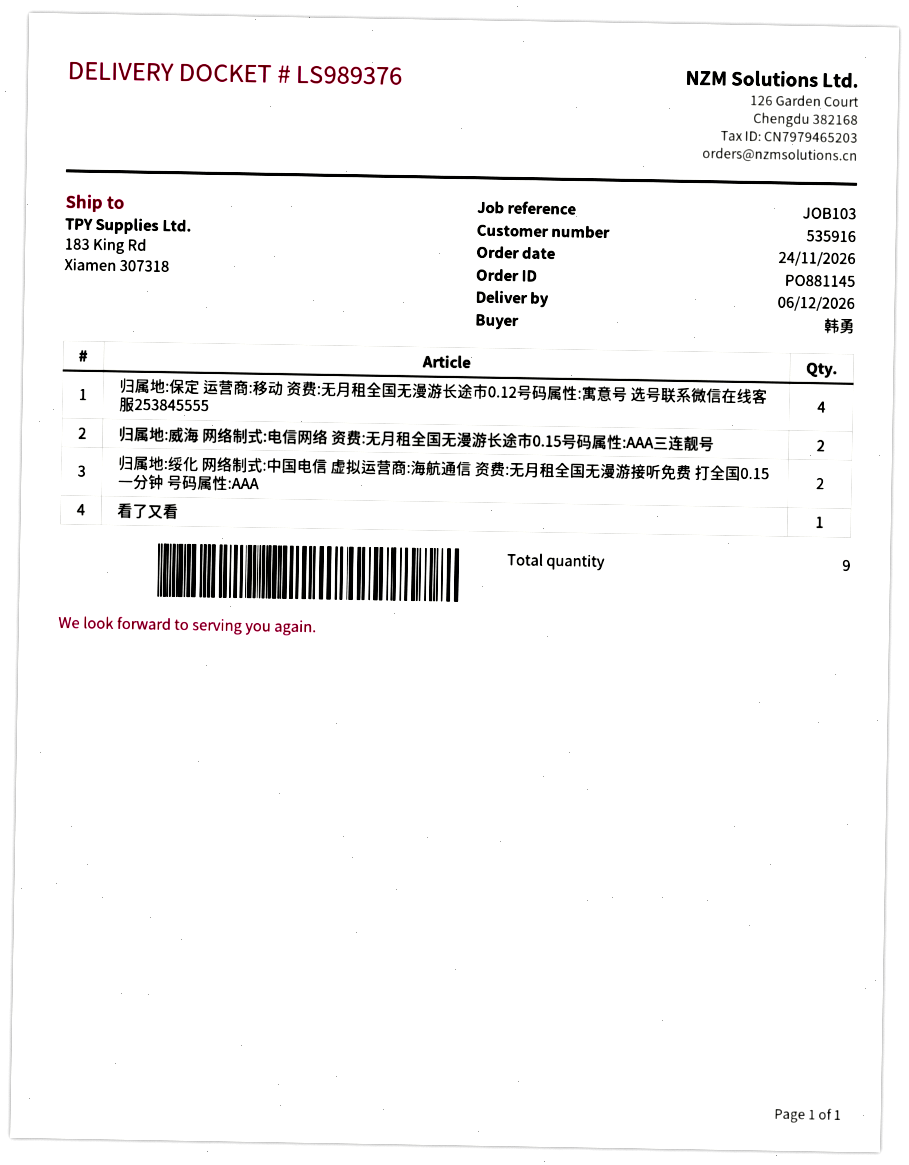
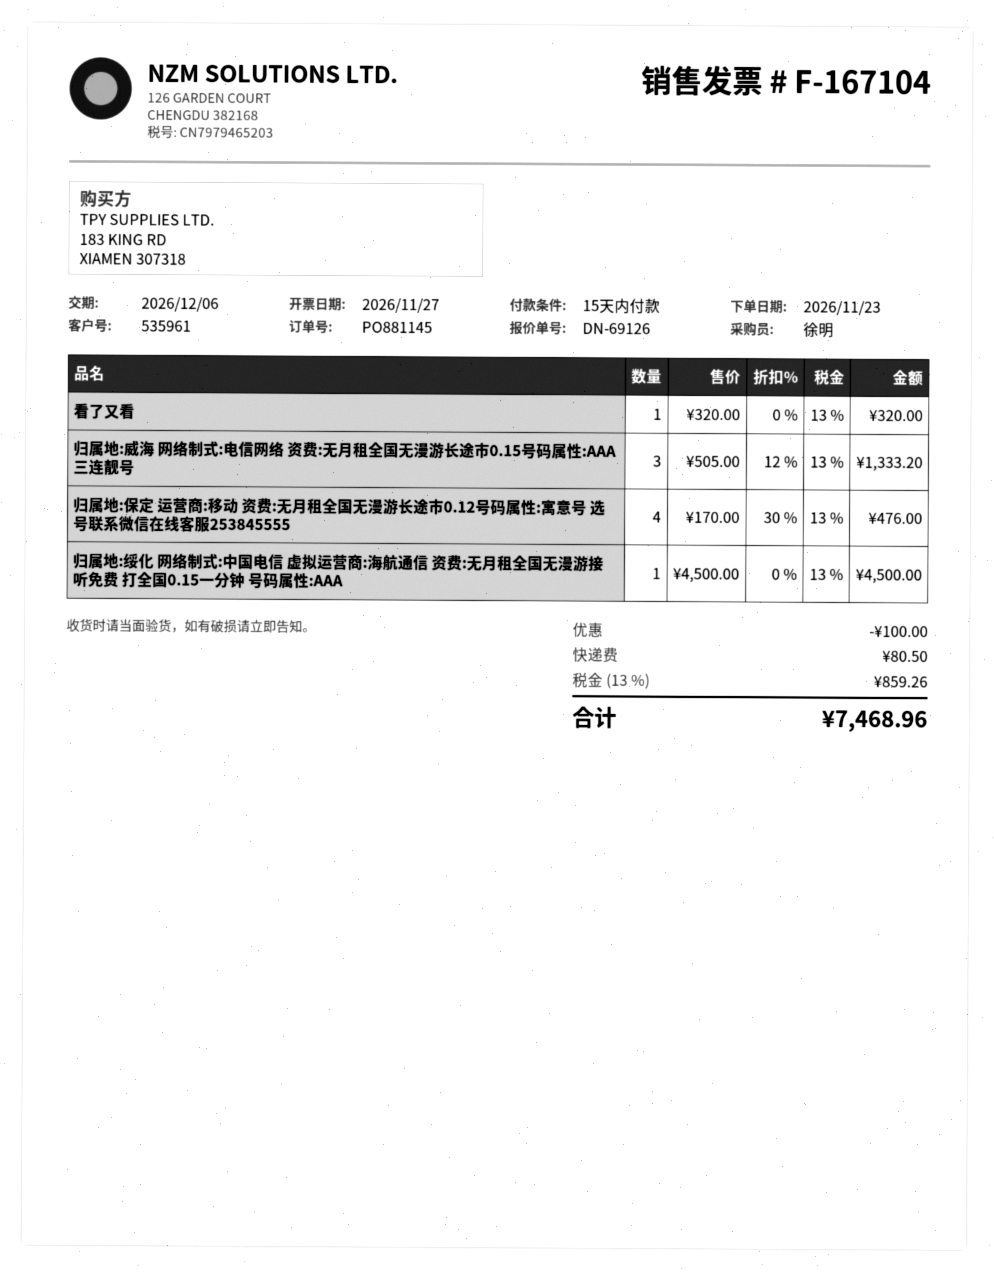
order date: 2026-11-24 -> 2026-11-23
customer number: 535916 -> 535961
ordered by: 韩勇 -> 徐明
归属地:威海 网络制式:电信网络 资费:无月租全国无漫游长途市0.15号码属性:AAA三连靓号: 2 -> 3
归属地:绥化 网络制式:中国电信 虚拟运营商:海航通信 资费:无月租全国无漫游接听免费 打全国0.15一分钟 号码属性:AAA: 2 -> 1

